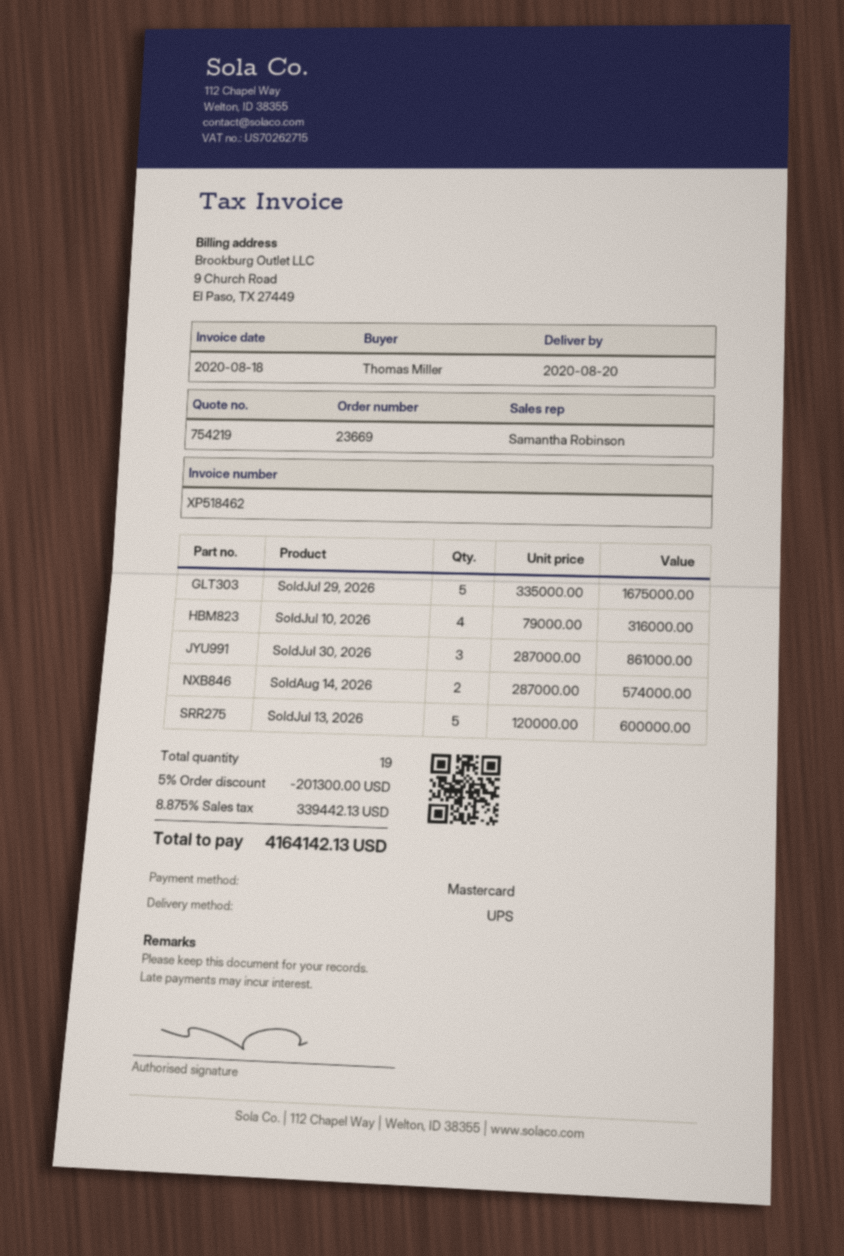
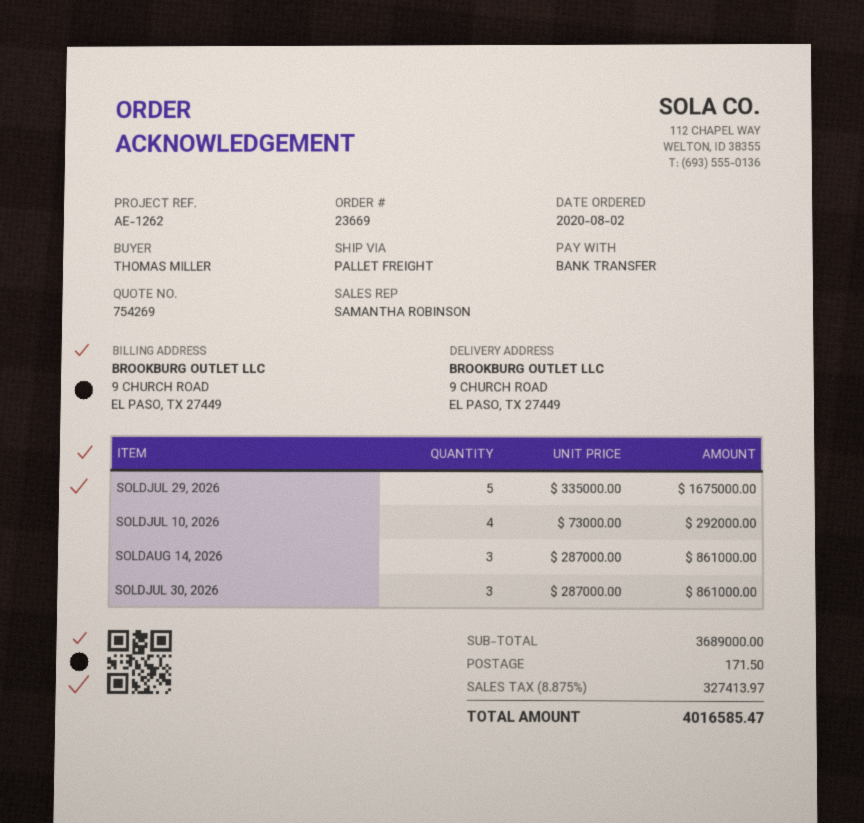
quote number: 754219 -> 754269
payment method: Mastercard -> bank transfer
shipping method: UPS -> pallet freight
SoldJul 10, 2026: 4 x 79000.00 = 316000.00 -> 4 x 73000.00 = 292000.00
SoldAug 14, 2026: 2 x 287000.00 = 574000.00 -> 3 x 287000.00 = 861000.00
SoldJul 13, 2026: 5 x 120000.00 = 600000.00 -> none
discount: 5% = 201300.00 -> none
shipping: none -> 171.50
tax: 8.875% = 339442.13 -> 8.875% = 327413.97
total: 4164142.13 -> 4016585.47

